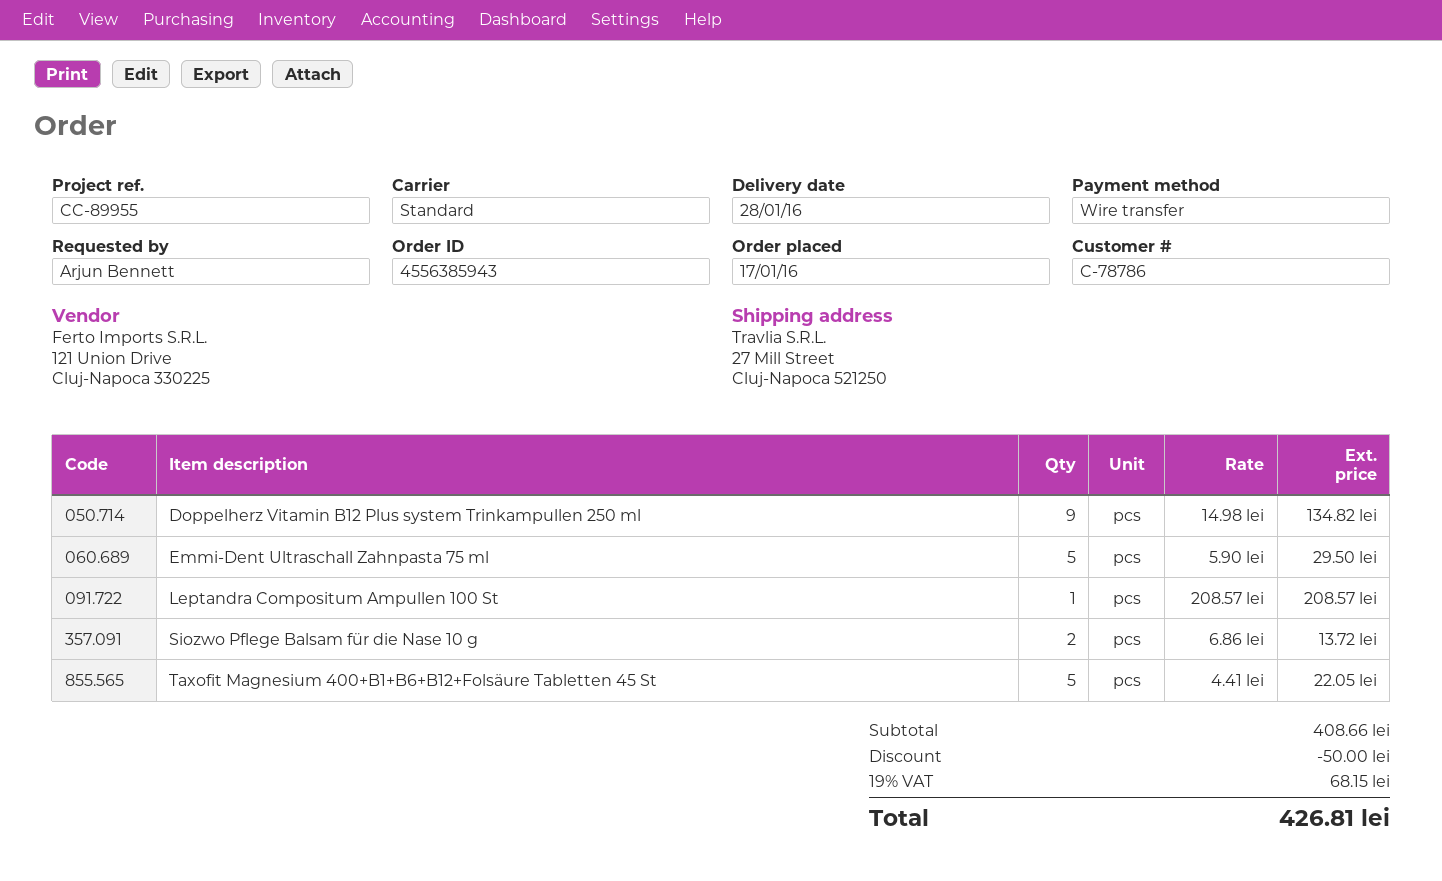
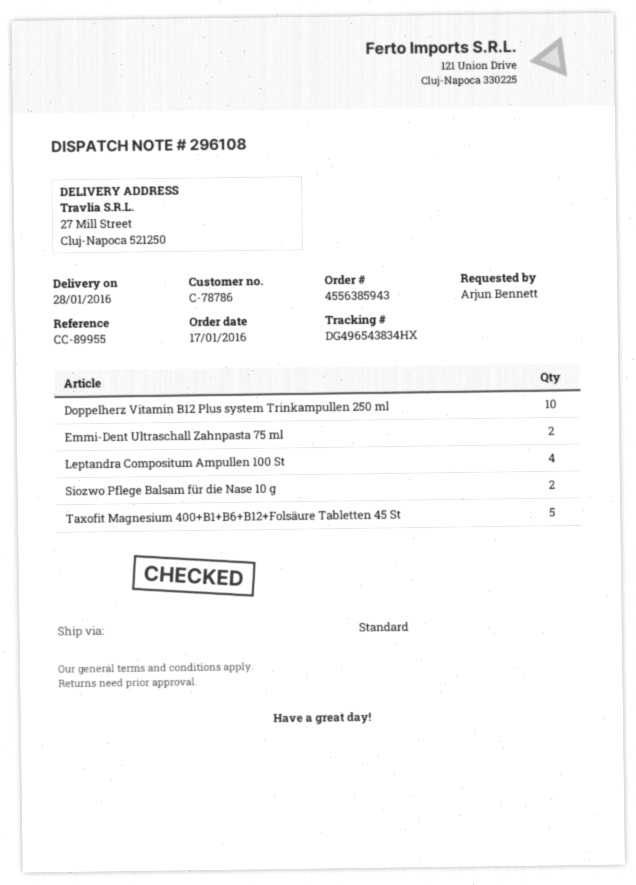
Doppelherz Vitamin B12 Plus system Trinkampullen 250 ml: 9 -> 10
Emmi-Dent Ultraschall Zahnpasta 75 ml: 5 -> 2
Leptandra Compositum Ampullen 100 St: 1 -> 4

